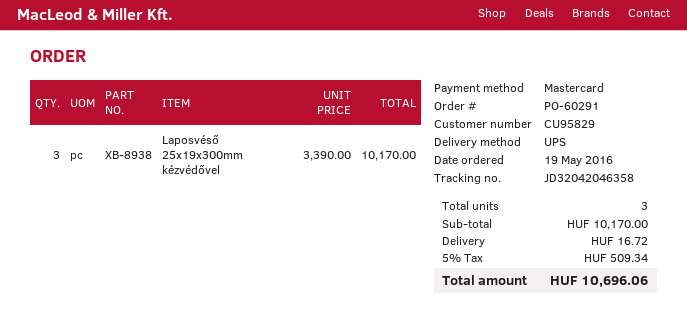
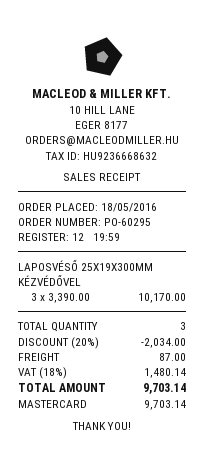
order number: PO-60291 -> PO-60295
order date: 2016-05-19 -> 2016-05-18
discount: none -> 20% = 2034.00
shipping: 16.72 -> 87.00
tax: 5% = 509.34 -> 18% = 1480.14
total: 10696.06 -> 9703.14

